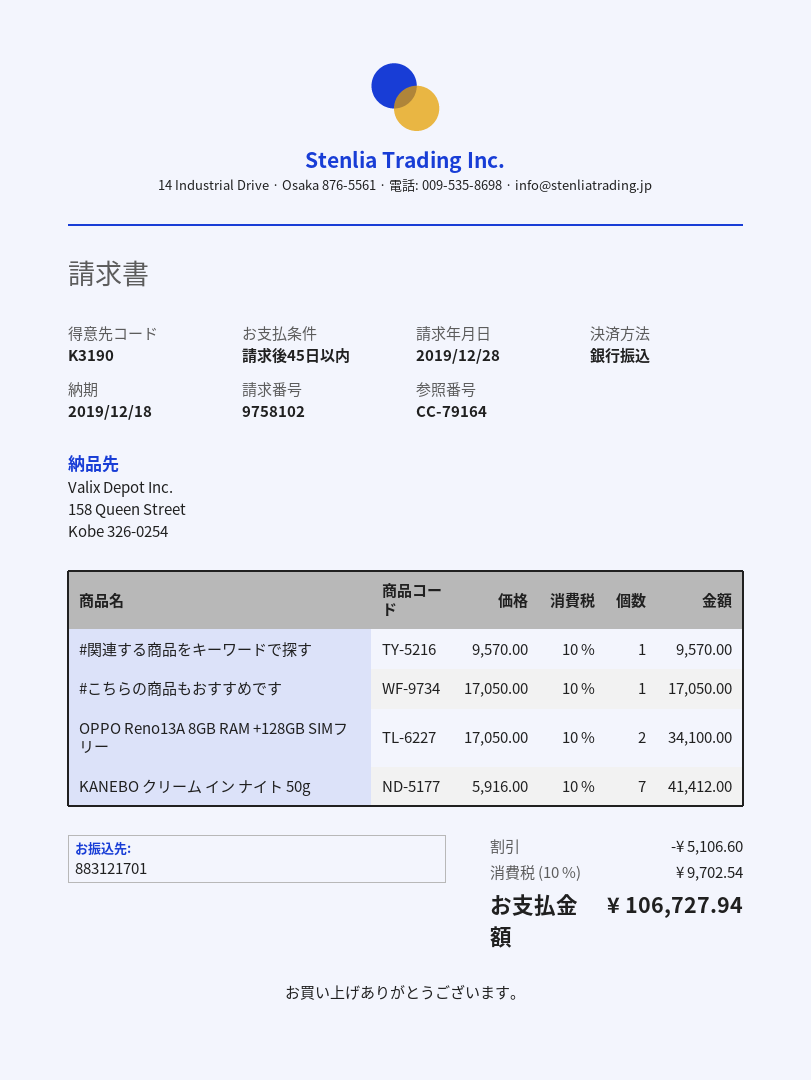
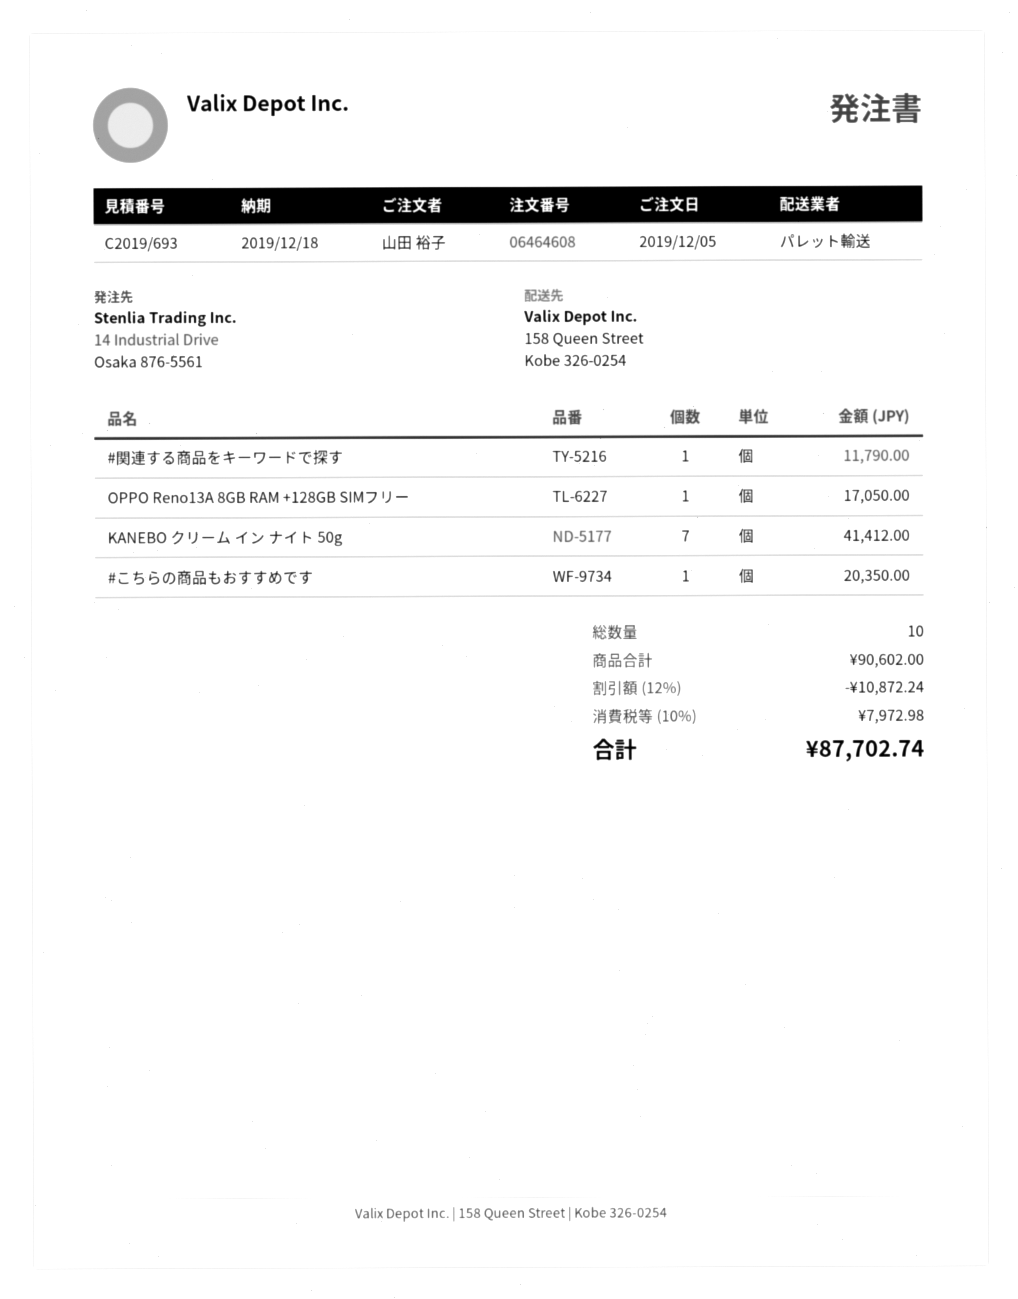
#関連する商品をキーワードで探す: 1 for 9570.00 -> 1 for 11790.00
#こちらの商品もおすすめです: 1 for 17050.00 -> 1 for 20350.00
OPPO Reno13A 8GB RAM +128GB SIMフリー: 2 for 34100.00 -> 1 for 17050.00
discount: 5106.60 -> 10872.24
tax: 10% = 9702.54 -> 10% = 7972.98
total: 106727.94 -> 87702.74

